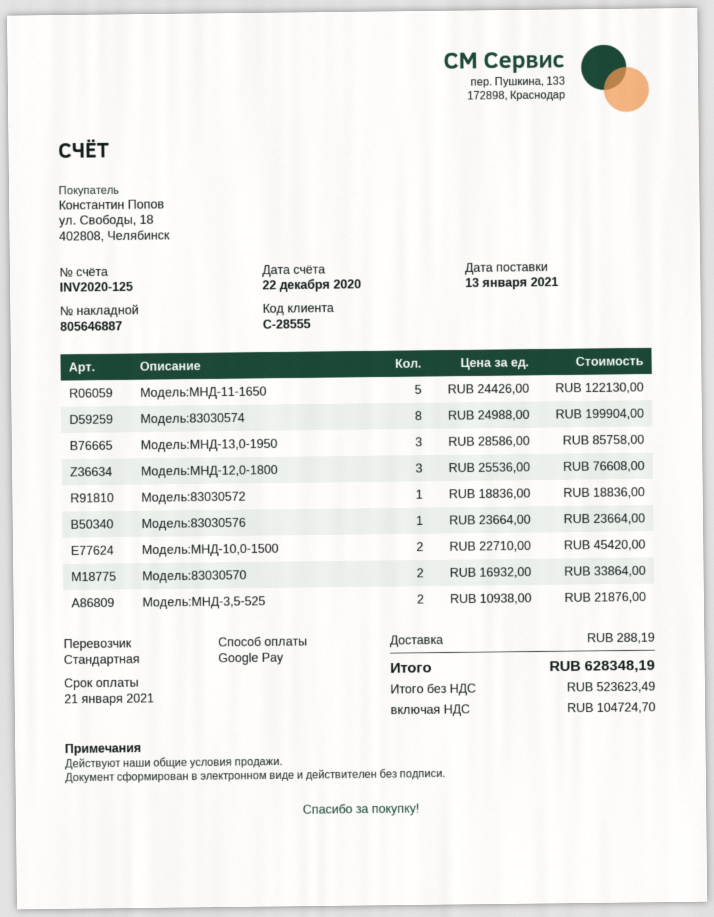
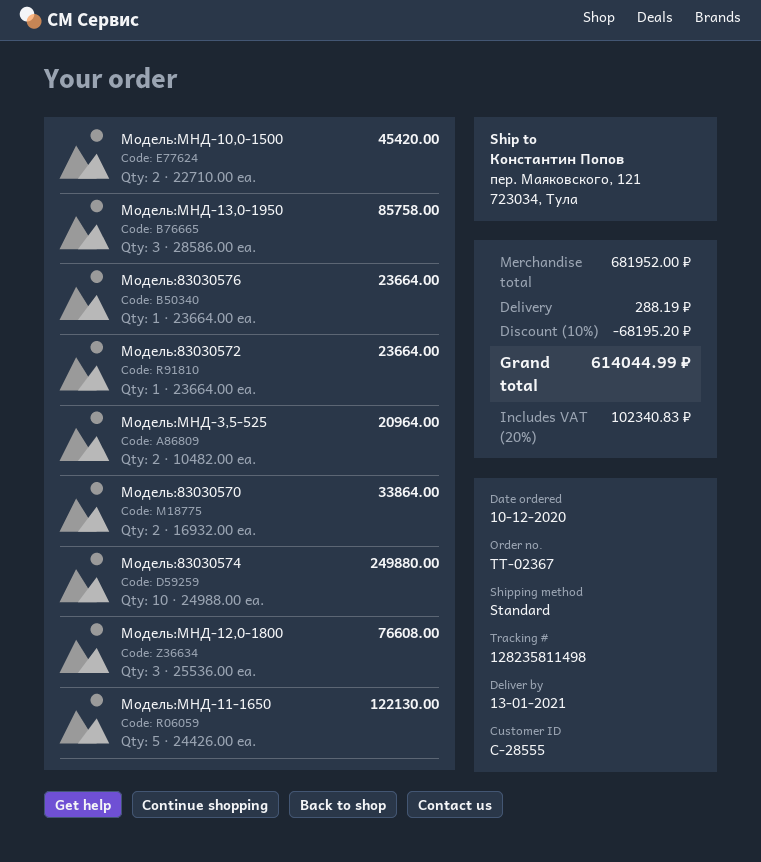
Модель:83030574: 8 x 24988.00 = 199904.00 -> 10 x 24988.00 = 249880.00
Модель:83030572: 1 x 18836.00 = 18836.00 -> 1 x 23664.00 = 23664.00
Модель:МНД-3,5-525: 2 x 10938.00 = 21876.00 -> 2 x 10482.00 = 20964.00
discount: none -> 10% = 68195.20
tax: 104724.70 -> 102340.83
total: 628348.19 -> 614044.99

